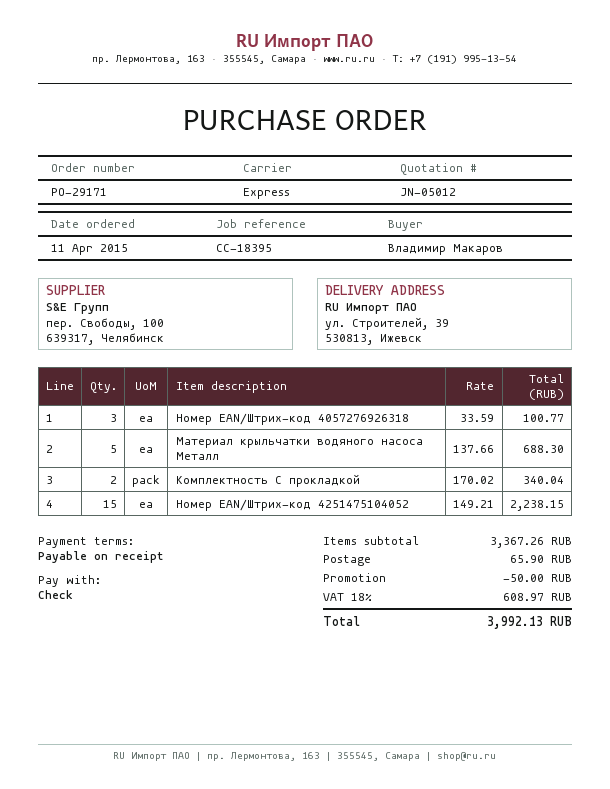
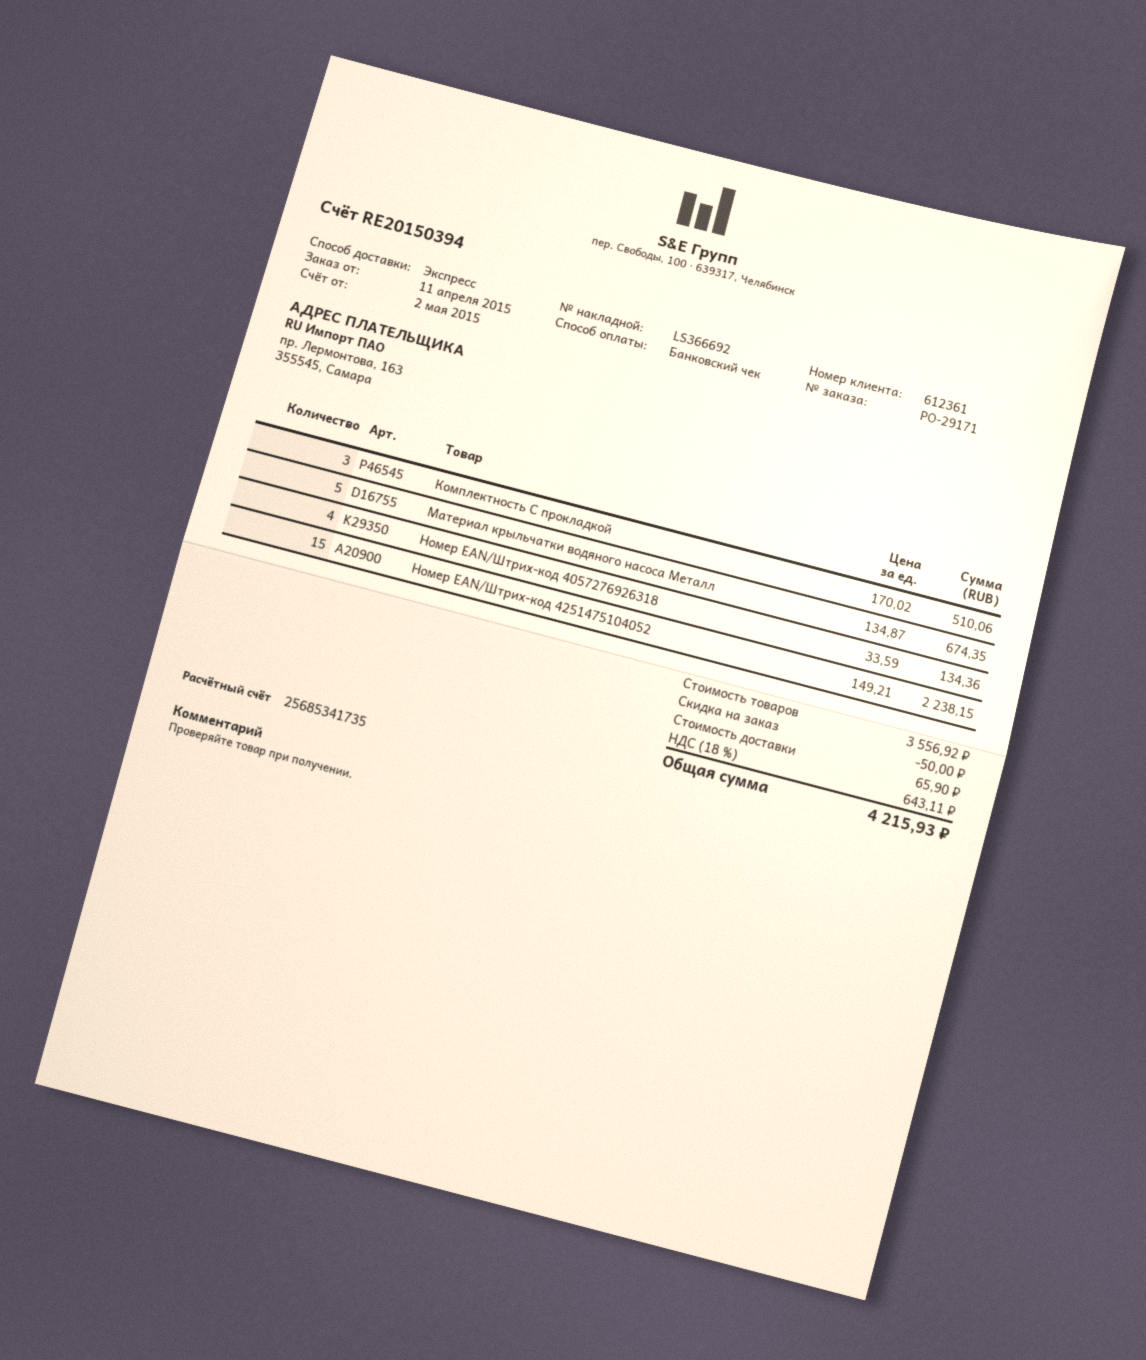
Номер EAN/Штрих-код 4057276926318: 3 x 33.59 = 100.77 -> 4 x 33.59 = 134.36
Материал крыльчатки водяного насоса Металл: 5 x 137.66 = 688.30 -> 5 x 134.87 = 674.35
Комплектность С прокладкой: 2 x 170.02 = 340.04 -> 3 x 170.02 = 510.06
subtotal: 3367.26 -> 3556.92
tax: 18% = 608.97 -> 18% = 643.11
total: 3992.13 -> 4215.93

